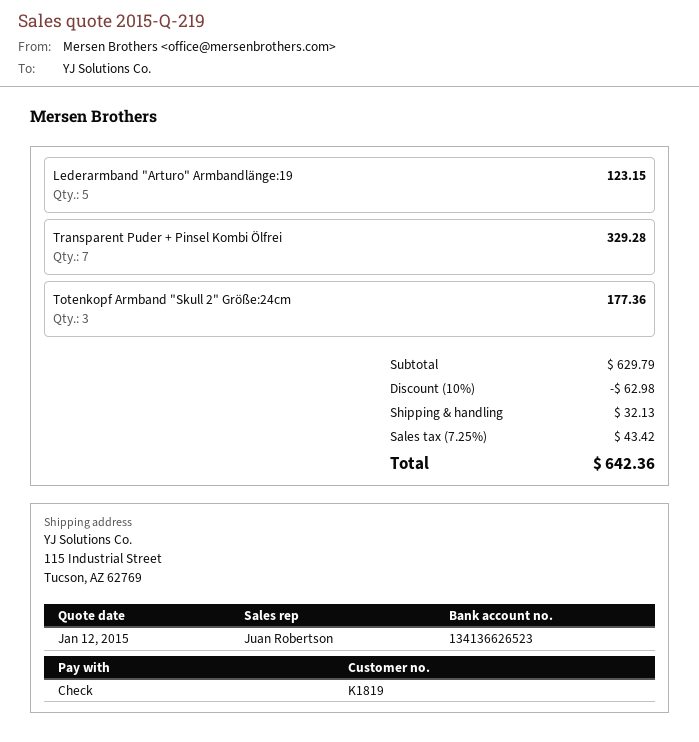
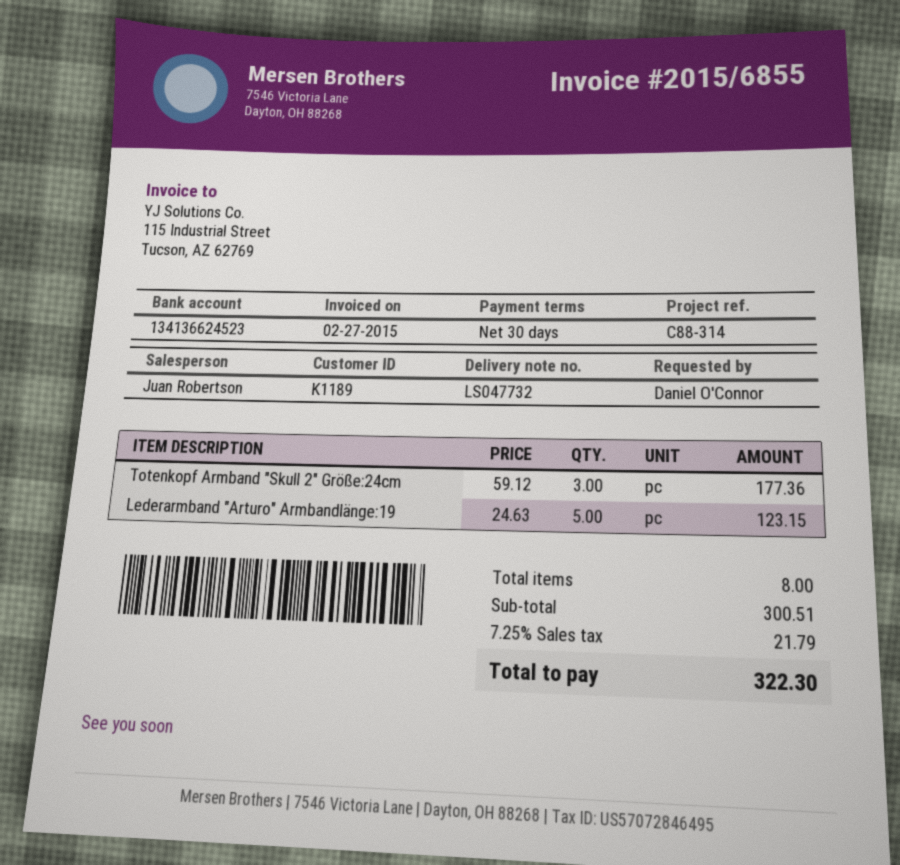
customer number: K1819 -> K1189
bank account: 134136626523 -> 134136624523
Transparent Puder + Pinsel Kombi Ölfrei: 7 for 329.28 -> none
subtotal: 629.79 -> 300.51
discount: 10% = 62.98 -> none
shipping: 32.13 -> none
tax: 7.25% = 43.42 -> 7.25% = 21.79
total: 642.36 -> 322.30

